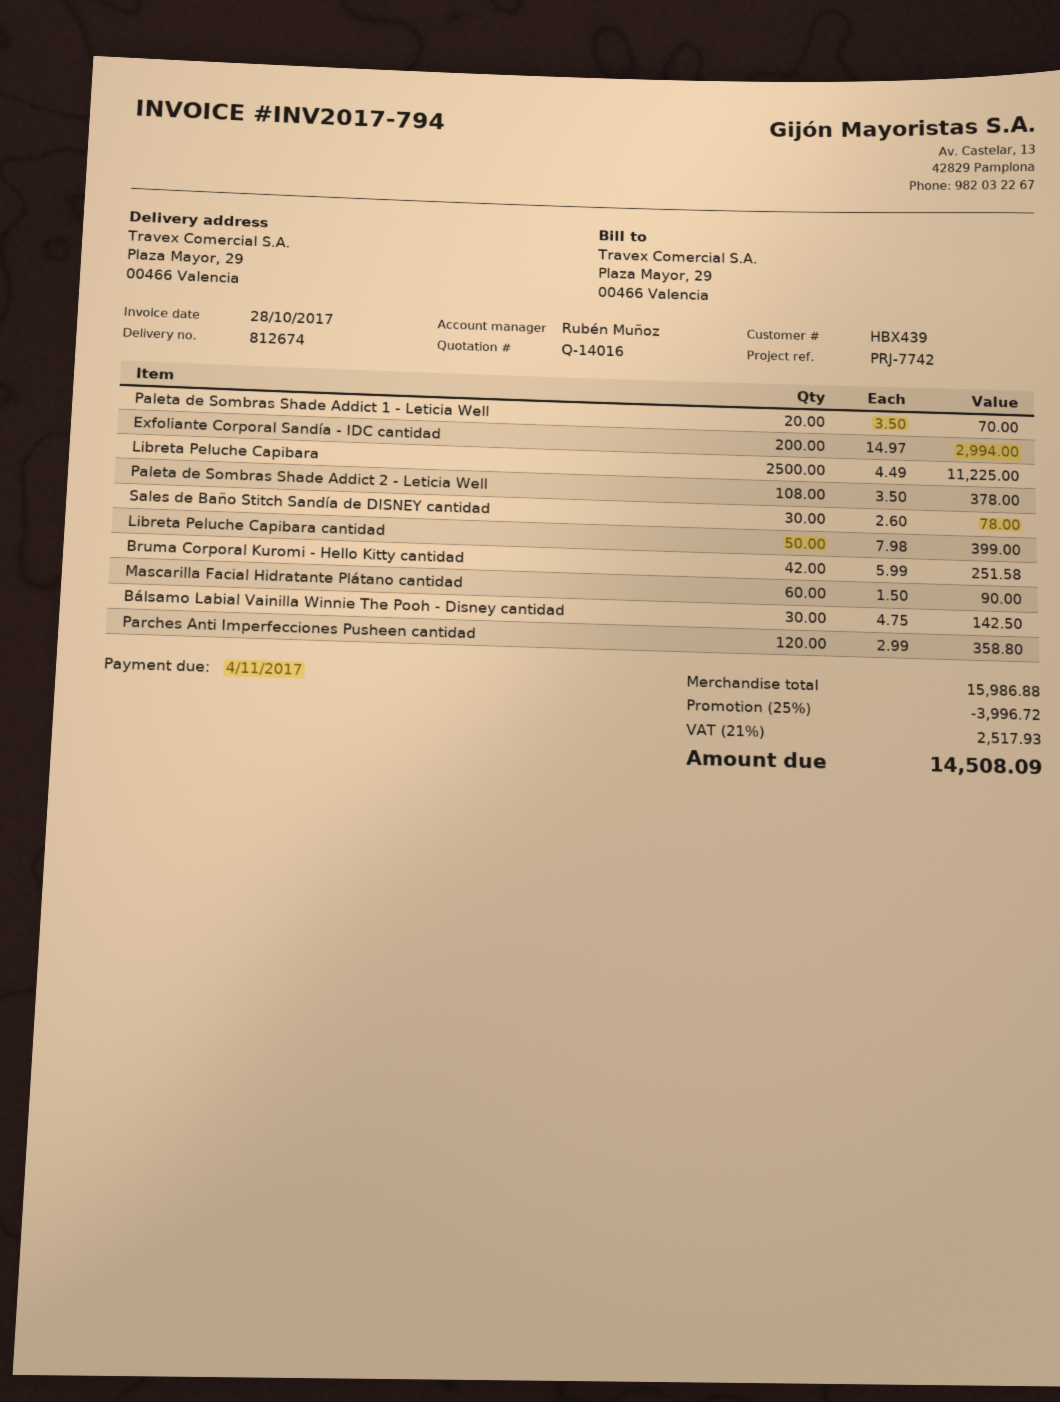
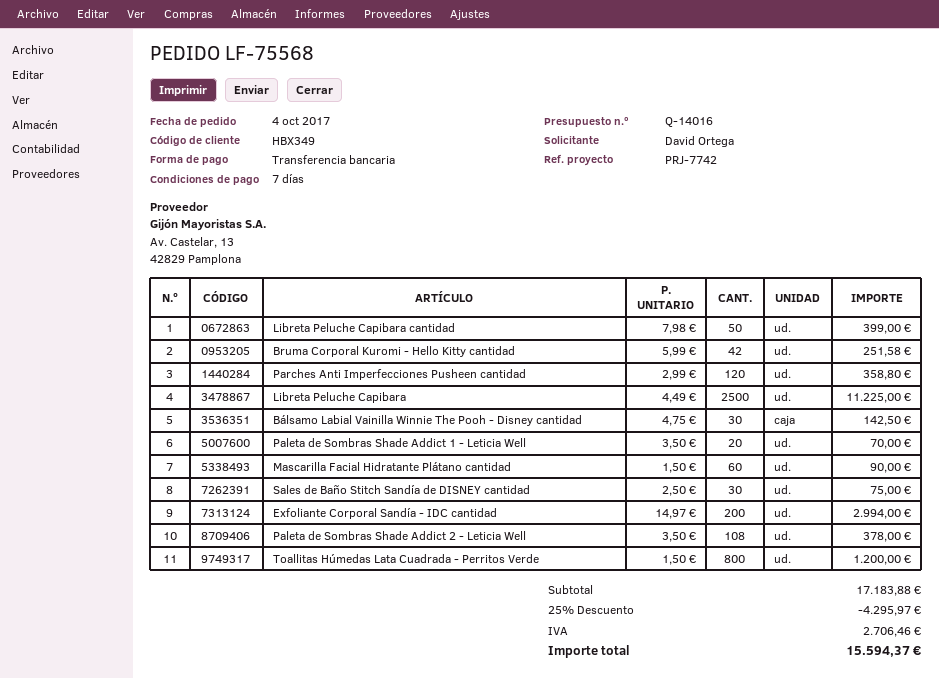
customer number: HBX439 -> HBX349
Sales de Baño Stitch Sandía de DISNEY cantidad: 30 x 2.60 = 78.00 -> 30 x 2.50 = 75.00
Toallitas Húmedas Lata Cuadrada - Perritos Verde: none -> 800 x 1.50 = 1200.00
subtotal: 15986.88 -> 17183.88
discount: 25% = 3996.72 -> 25% = 4295.97
tax: 2517.93 -> 2706.46
total: 14508.09 -> 15594.37

